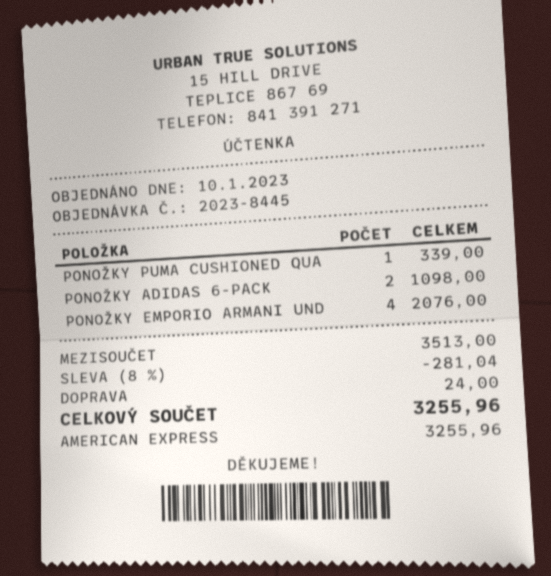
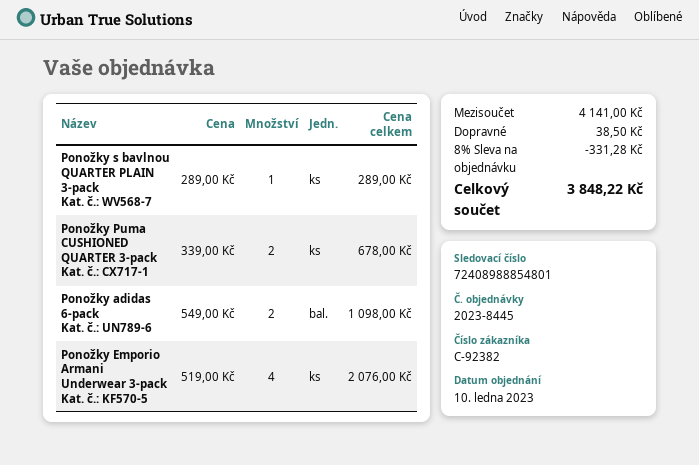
PONOŽKY PUMA CUSHIONED QUA: 1 for 339.00 -> 2 for 678.00
Ponožky s bavlnou QUARTER PLAIN 3-pack: none -> 1 for 289.00
subtotal: 3513.00 -> 4141.00
discount: 8% = 281.04 -> 8% = 331.28
shipping: 24.00 -> 38.50
total: 3255.96 -> 3848.22

